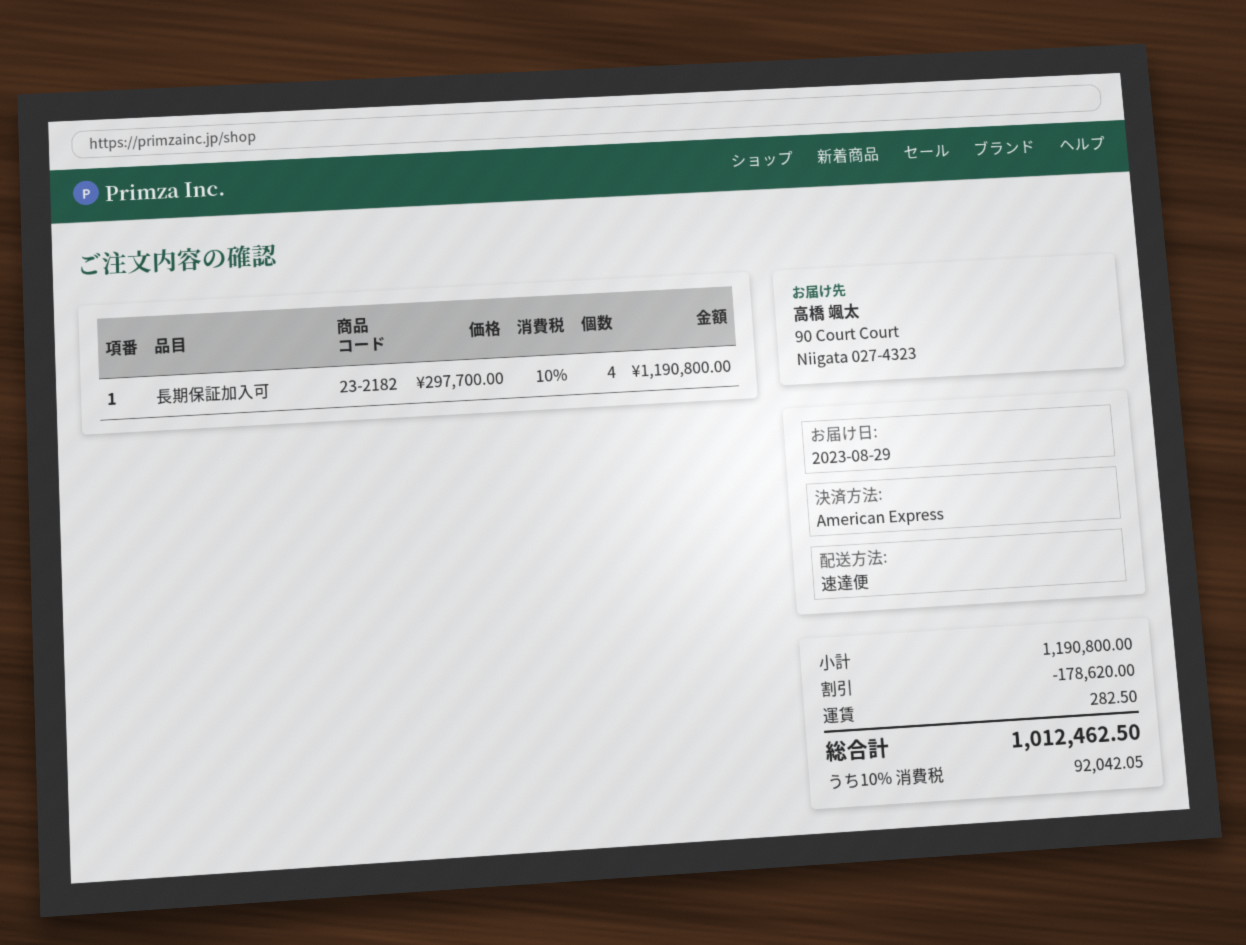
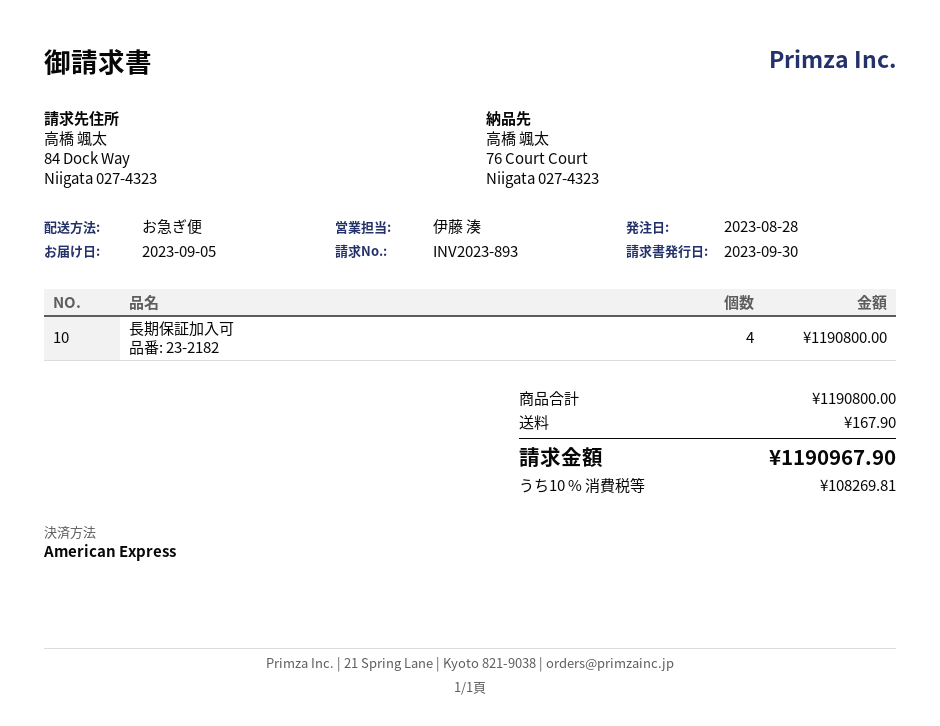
delivery date: 2023-08-29 -> 2023-09-05
ship to: 90 Court Court, Niigata 027-4323 -> 76 Court Court, Niigata 027-4323
discount: 178620.00 -> none
shipping: 282.50 -> 167.90
tax: 10% = 92042.05 -> 10% = 108269.81
total: 1012462.50 -> 1190967.90

